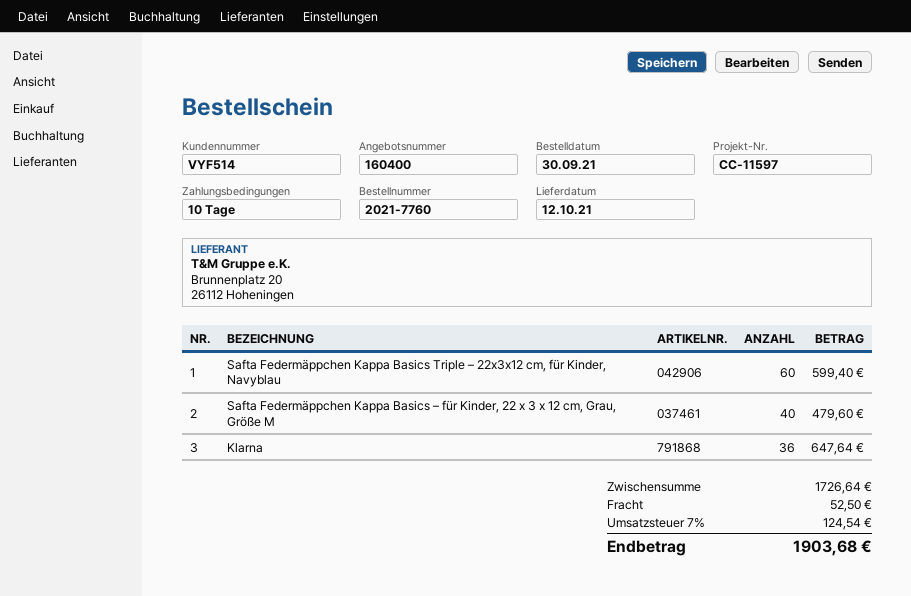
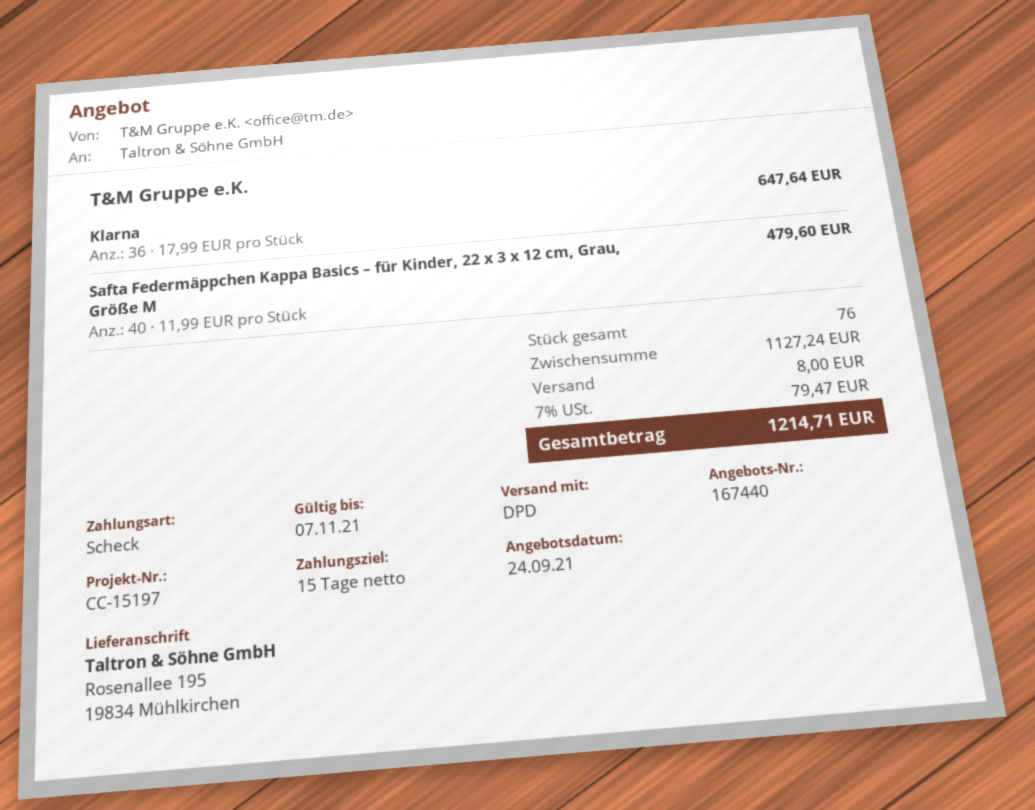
quote number: 160400 -> 167440
payment terms: 10 days -> 15 days
reference: CC-11597 -> CC-15197
Safta Federmäppchen Kappa Basics Triple – 22x3x12 cm, für Kinder, Navyblau: 60 for 599.40 -> none
subtotal: 1726.64 -> 1127.24
shipping: 52.50 -> 8.00
tax: 7% = 124.54 -> 7% = 79.47
total: 1903.68 -> 1214.71

